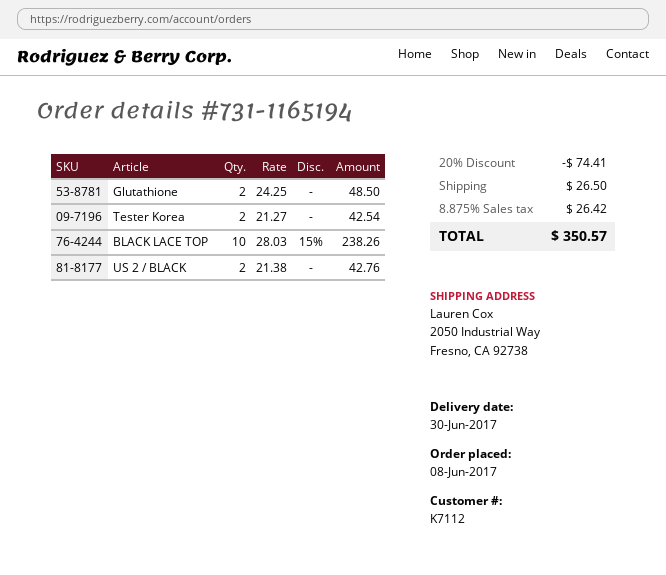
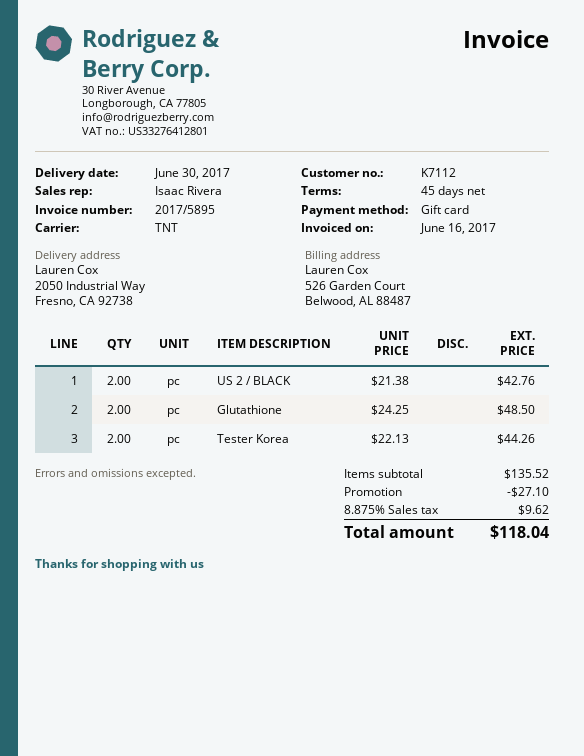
Tester Korea: 2 x 21.27 = 42.54 -> 2 x 22.13 = 44.26
BLACK LACE TOP: 10 x 28.03 - 15% = 238.26 -> none
discount: 74.41 -> 27.10
shipping: 26.50 -> none
tax: 8.875% = 26.42 -> 8.875% = 9.62
total: 350.57 -> 118.04

